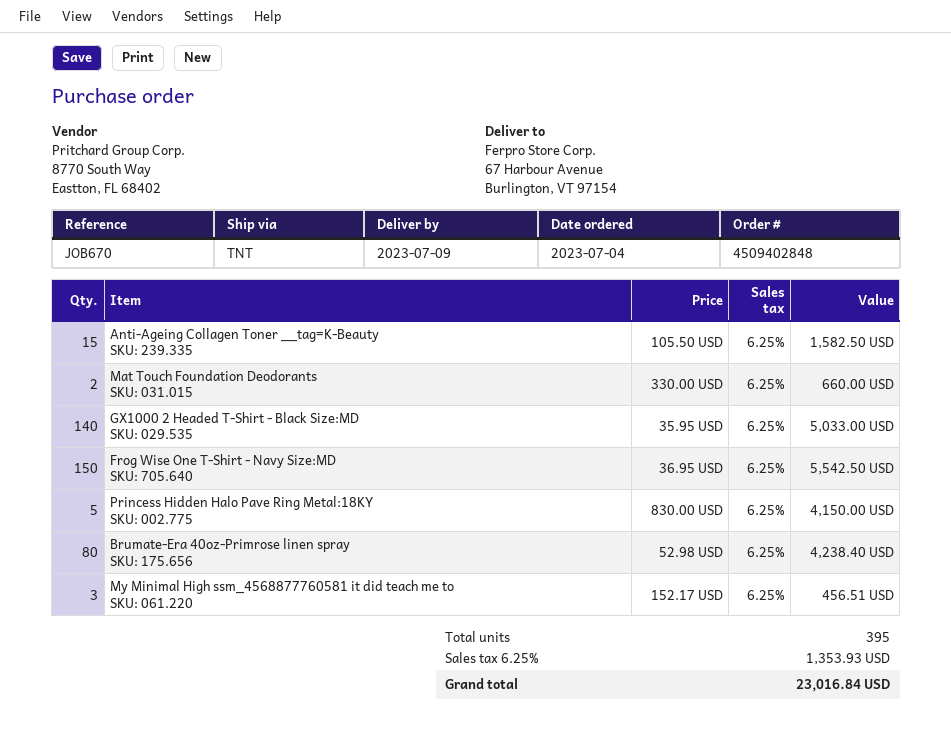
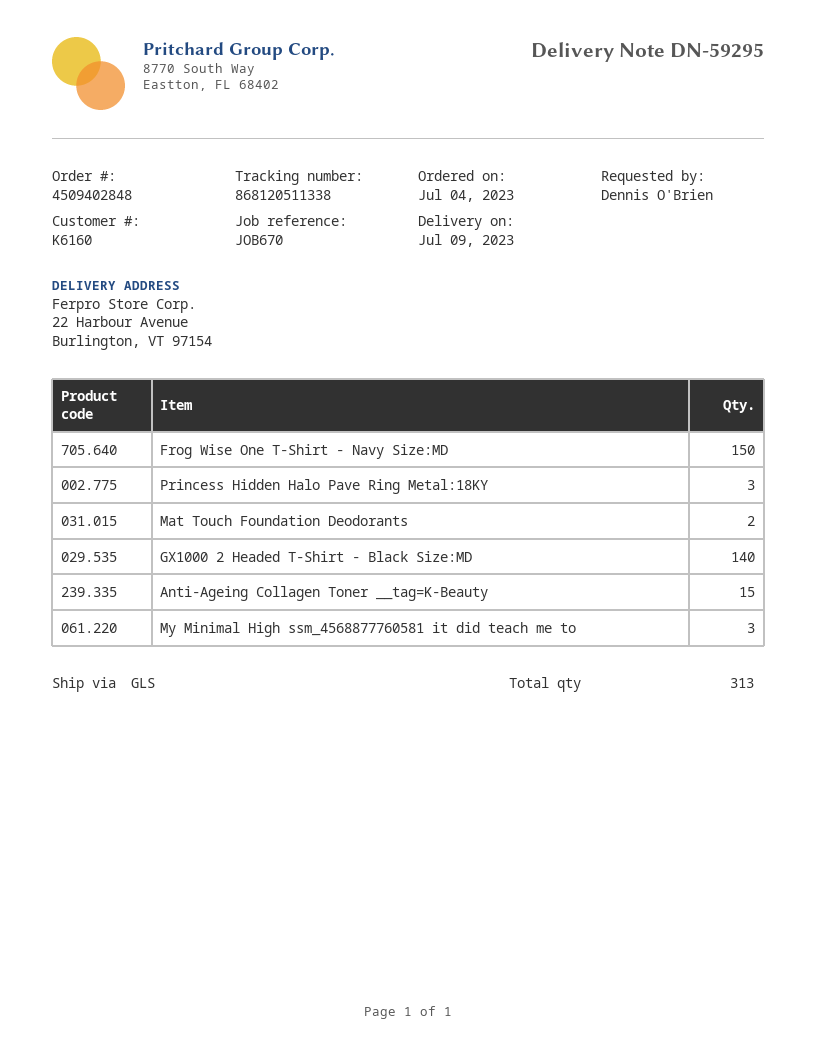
shipping method: TNT -> GLS
ship to: 67 Harbour Avenue, Burlington, VT 97154 -> 22 Harbour Avenue, Burlington, VT 97154
Princess Hidden Halo Pave Ring Metal:18KY: 5 -> 3
Brumate-Era 40oz-Primrose linen spray: 80 -> none
total quantity: 395 -> 313

